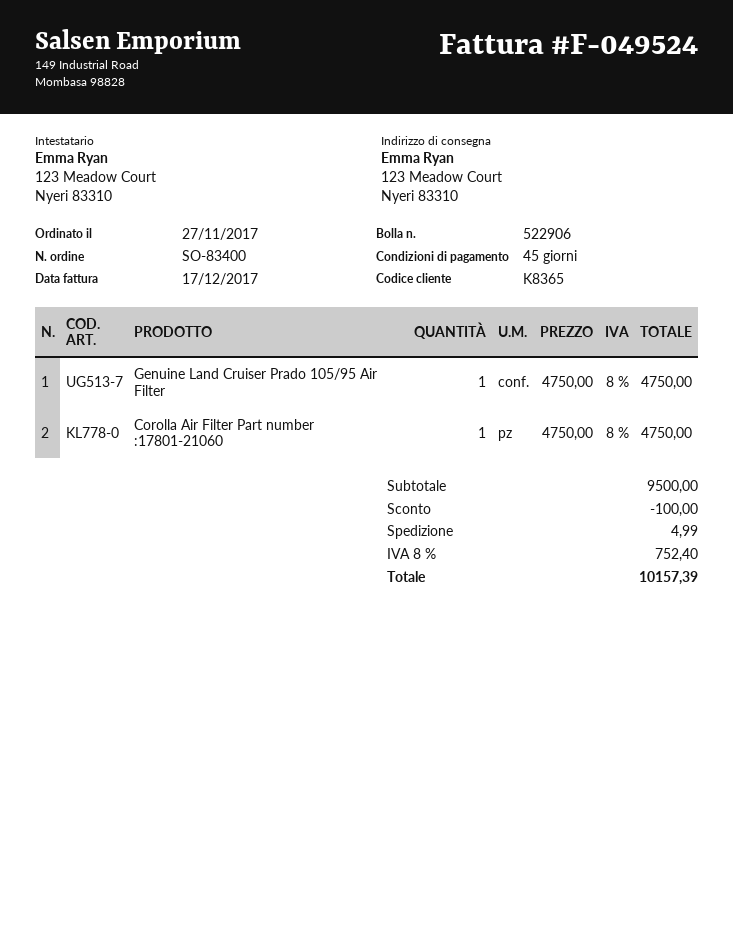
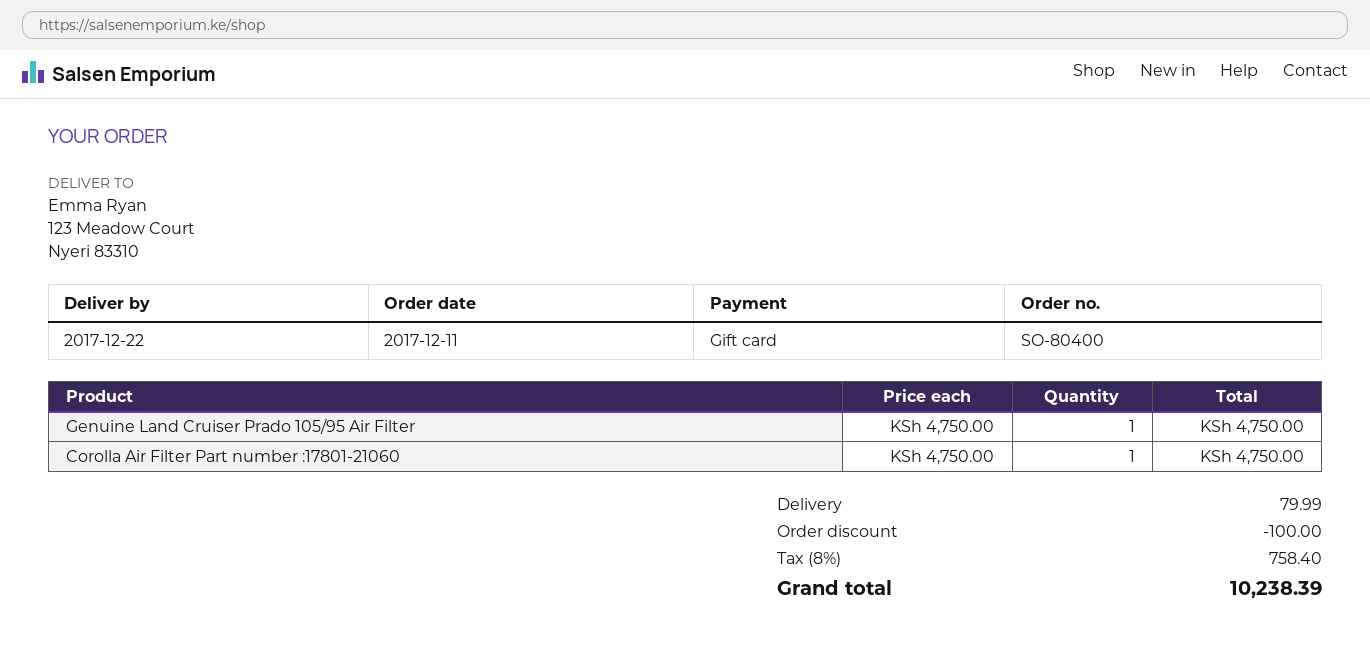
order number: SO-83400 -> SO-80400
order date: 2017-11-27 -> 2017-12-11
shipping: 4.99 -> 79.99
tax: 8% = 752.40 -> 8% = 758.40
total: 10157.39 -> 10238.39

